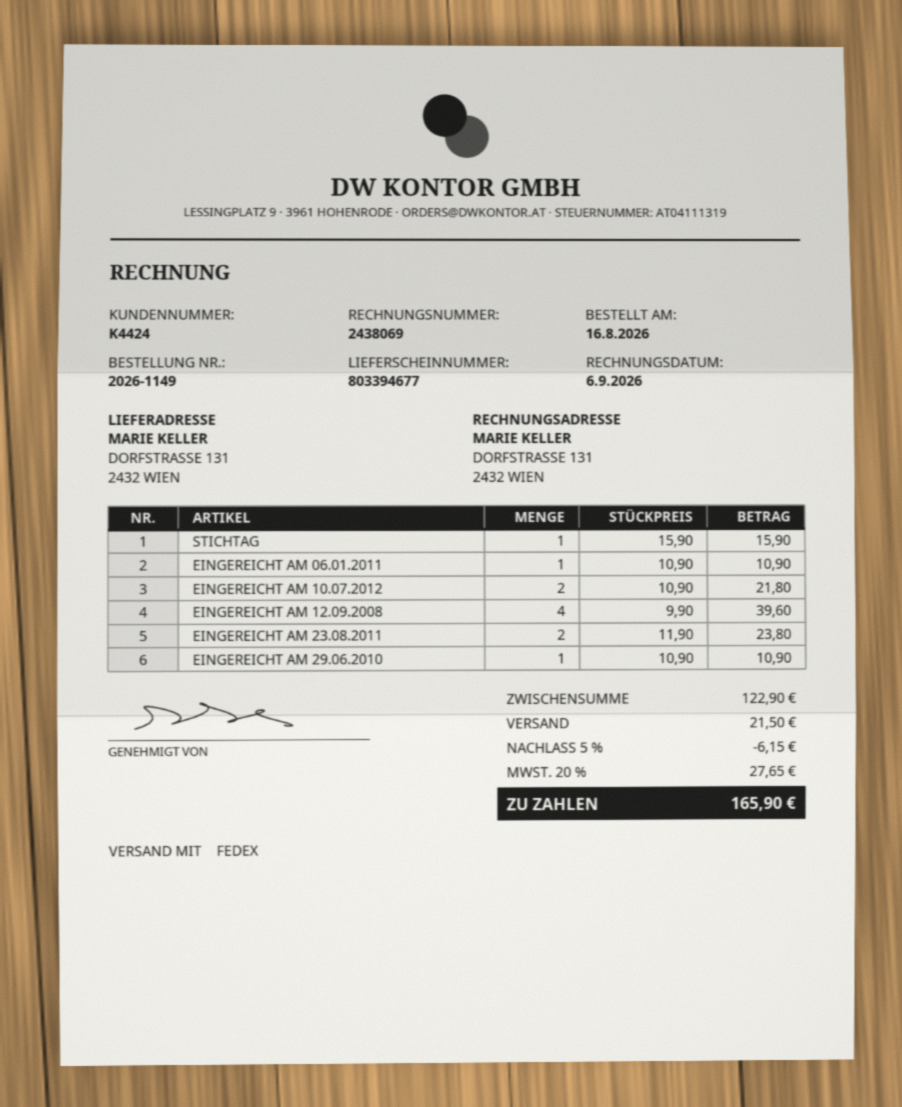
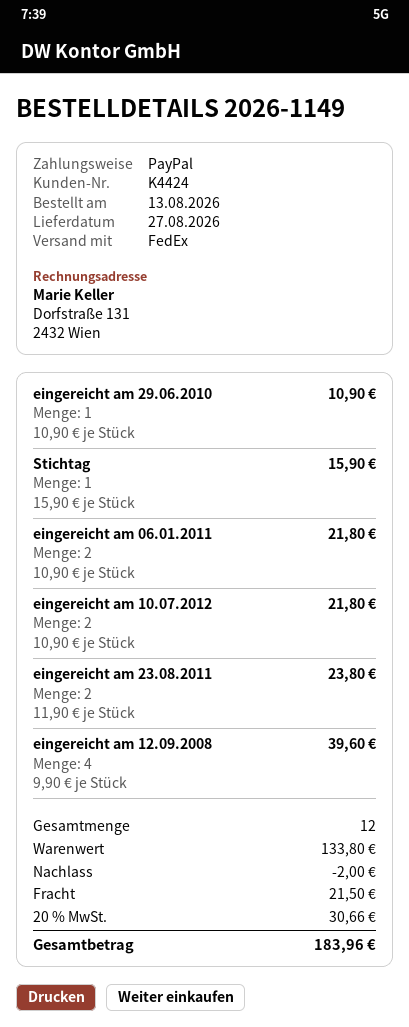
order date: 2026-08-16 -> 2026-08-13
EINGEREICHT AM 06.01.2011: 1 x 10.90 = 10.90 -> 2 x 10.90 = 21.80
subtotal: 122.90 -> 133.80
discount: 6.15 -> 2.00
tax: 20% = 27.65 -> 20% = 30.66
total: 165.90 -> 183.96

